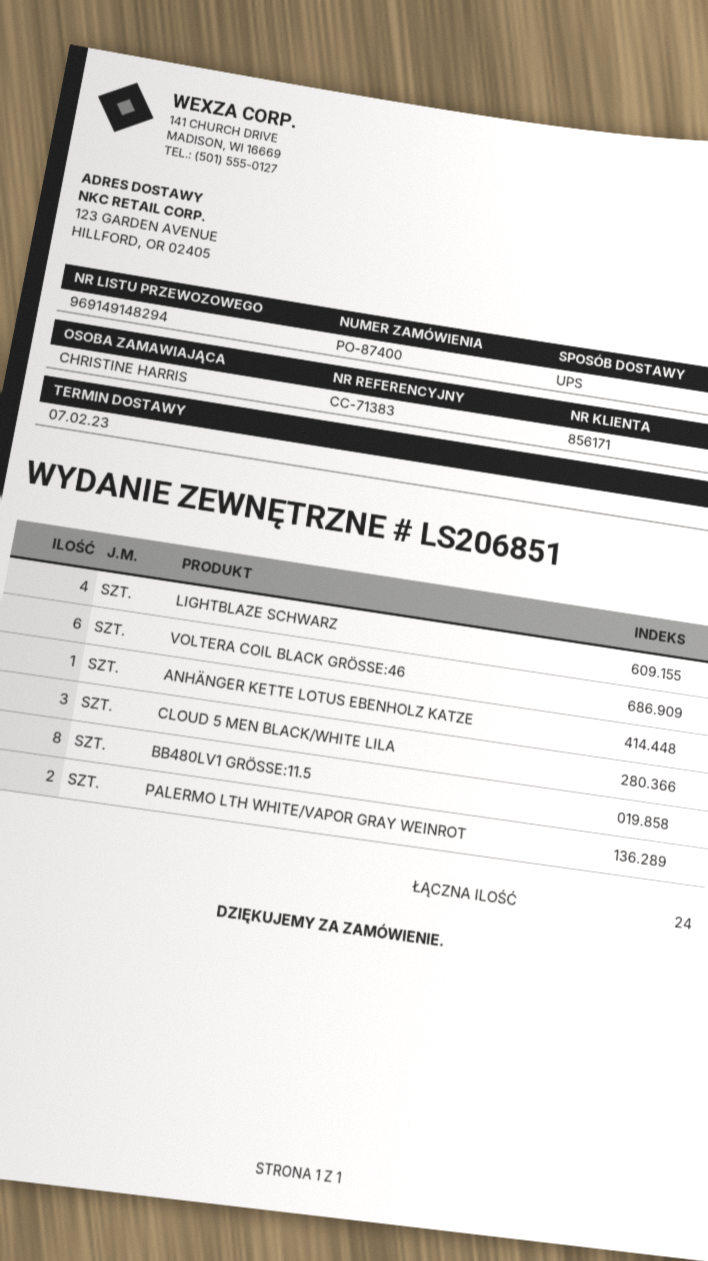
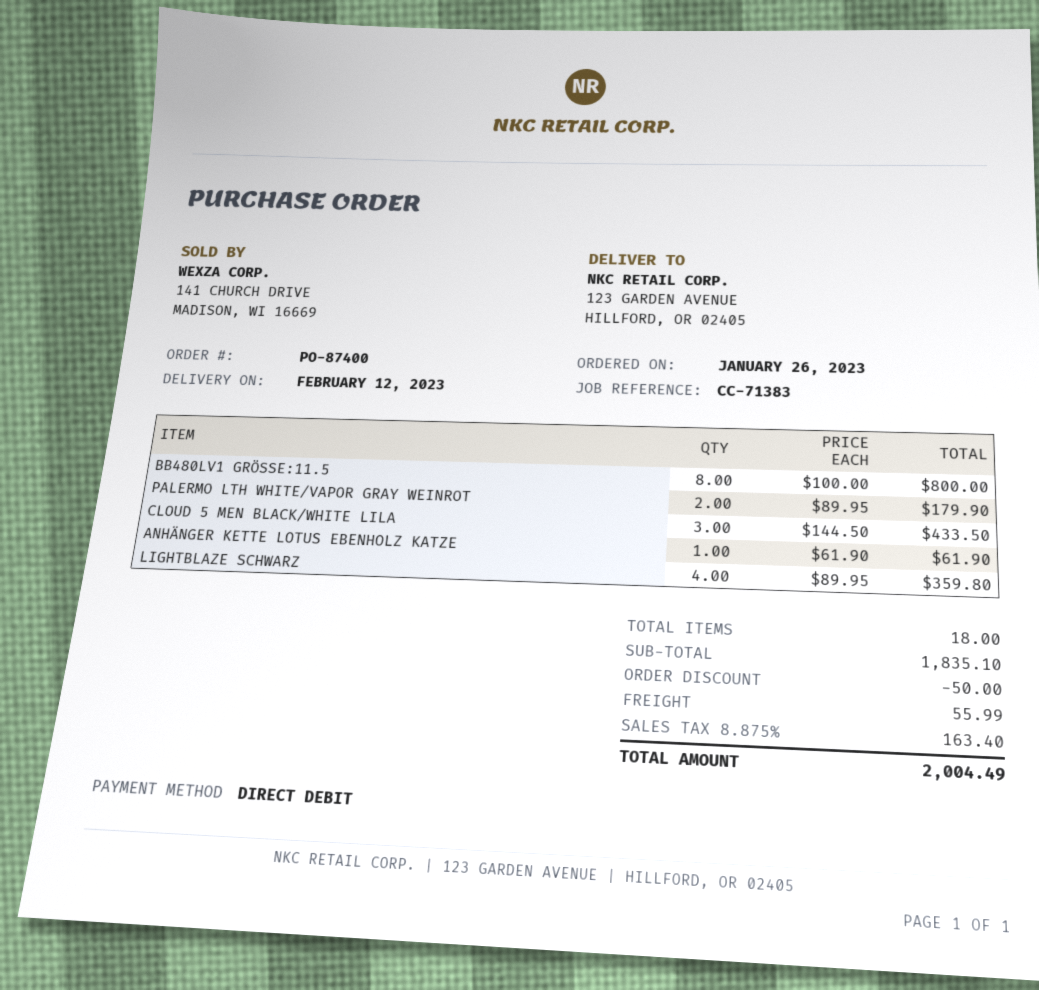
delivery date: 2023-02-07 -> 2023-02-12
VOLTERA COIL BLACK GRÖSSE:46: 6 -> none
total quantity: 24 -> 18

